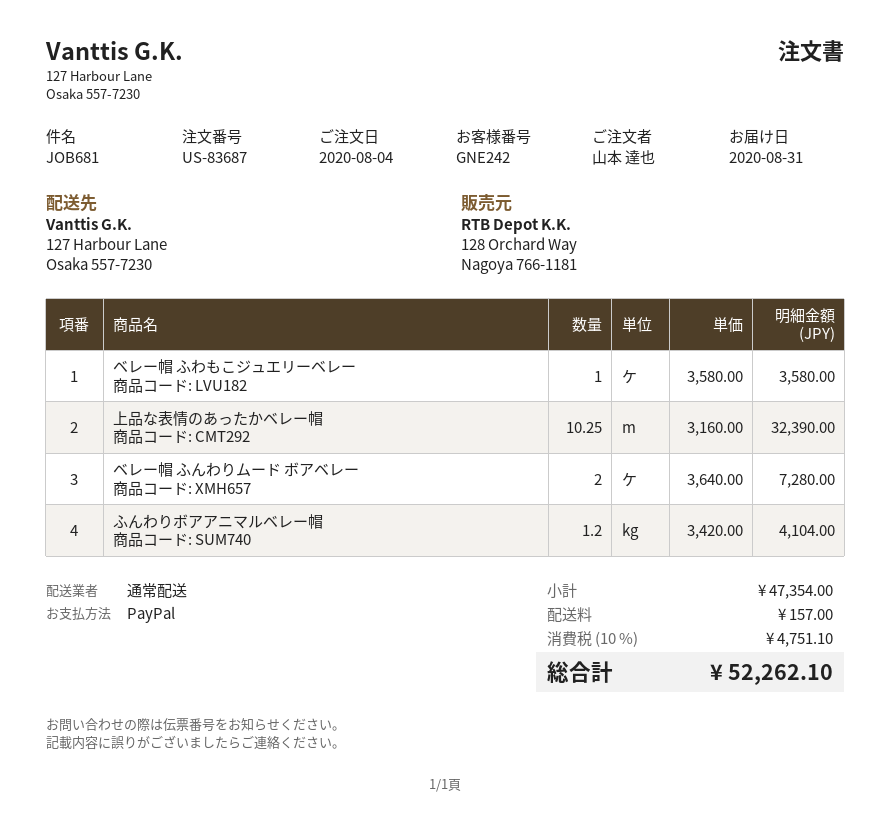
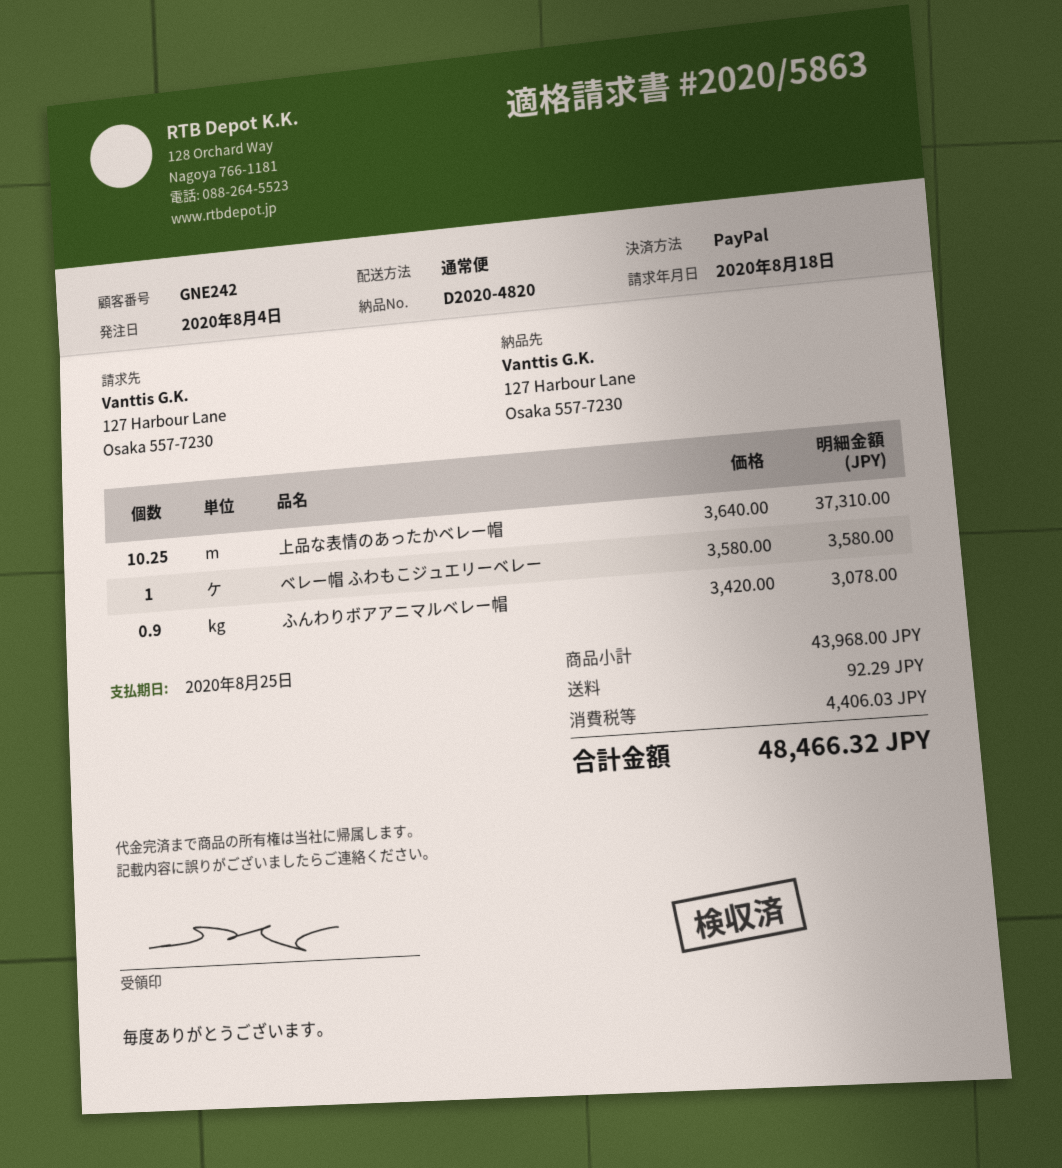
上品な表情のあったかベレー帽: 10.25 x 3160.00 = 32390.00 -> 10.25 x 3640.00 = 37310.00
ベレー帽 ふんわりムード ボアベレー: 2 x 3640.00 = 7280.00 -> none
ふんわりボアアニマルベレー帽: 1.2 x 3420.00 = 4104.00 -> 0.9 x 3420.00 = 3078.00
subtotal: 47354.00 -> 43968.00
shipping: 157.00 -> 92.29
tax: 4751.10 -> 4406.03
total: 52262.10 -> 48466.32

